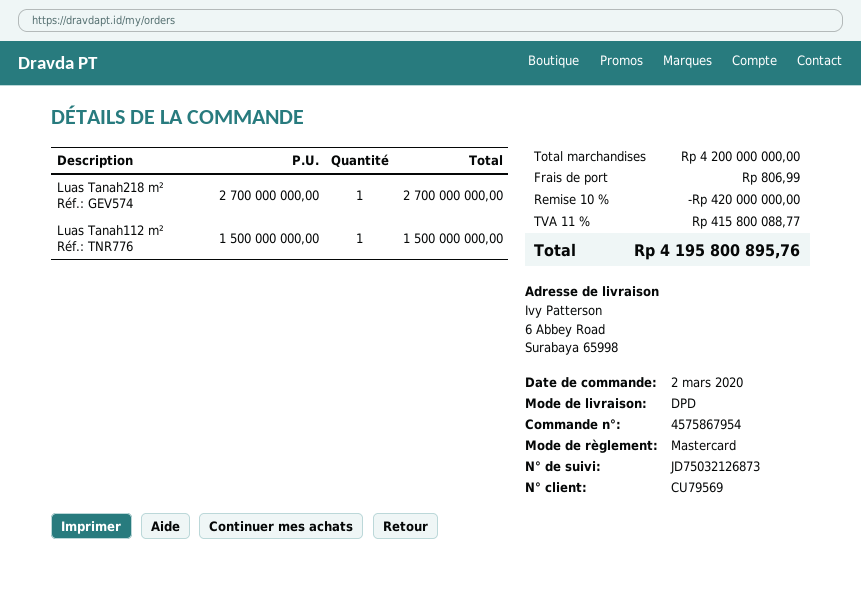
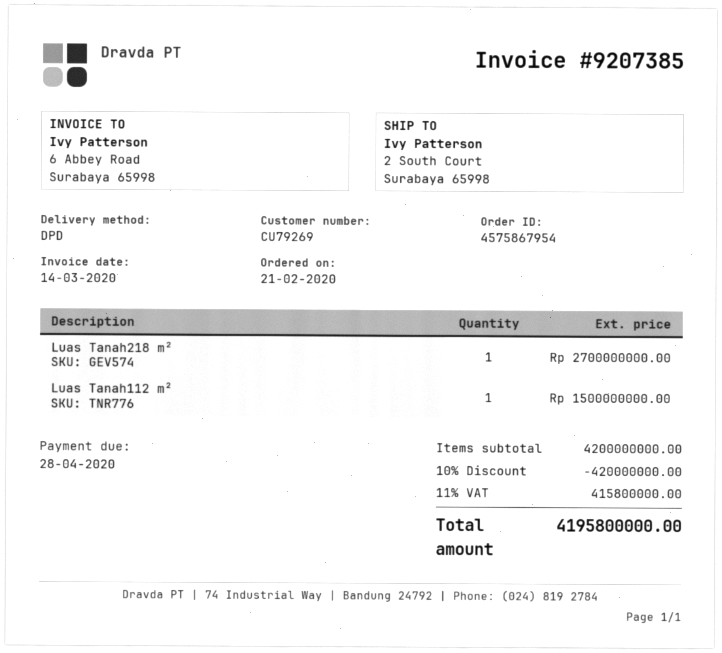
order date: 2020-03-02 -> 2020-02-21
customer number: CU79569 -> CU79269
ship to: 6 Abbey Road, Surabaya 65998 -> 2 South Court, Surabaya 65998
shipping: 806.99 -> none
tax: 11% = 415800088.77 -> 11% = 415800000.00
total: 4195800895.76 -> 4195800000.00

